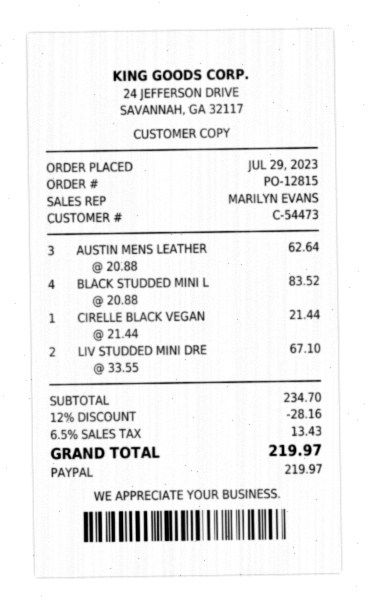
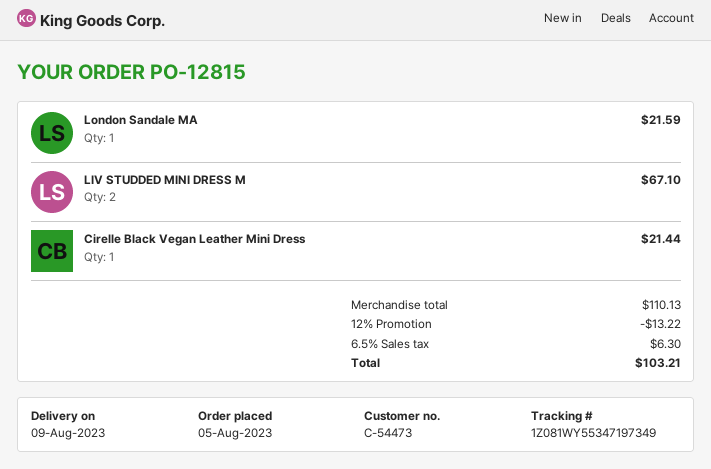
order date: 2023-07-29 -> 2023-08-05
AUSTIN MENS LEATHER: 3 for 62.64 -> none
BLACK STUDDED MINI L: 4 for 83.52 -> none
London Sandale MA: none -> 1 for 21.59
subtotal: 234.70 -> 110.13
discount: 12% = 28.16 -> 12% = 13.22
tax: 6.5% = 13.43 -> 6.5% = 6.30
total: 219.97 -> 103.21

